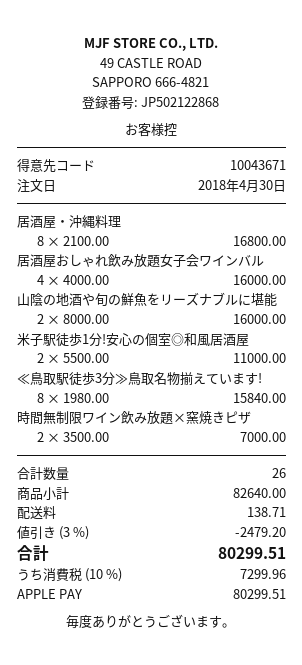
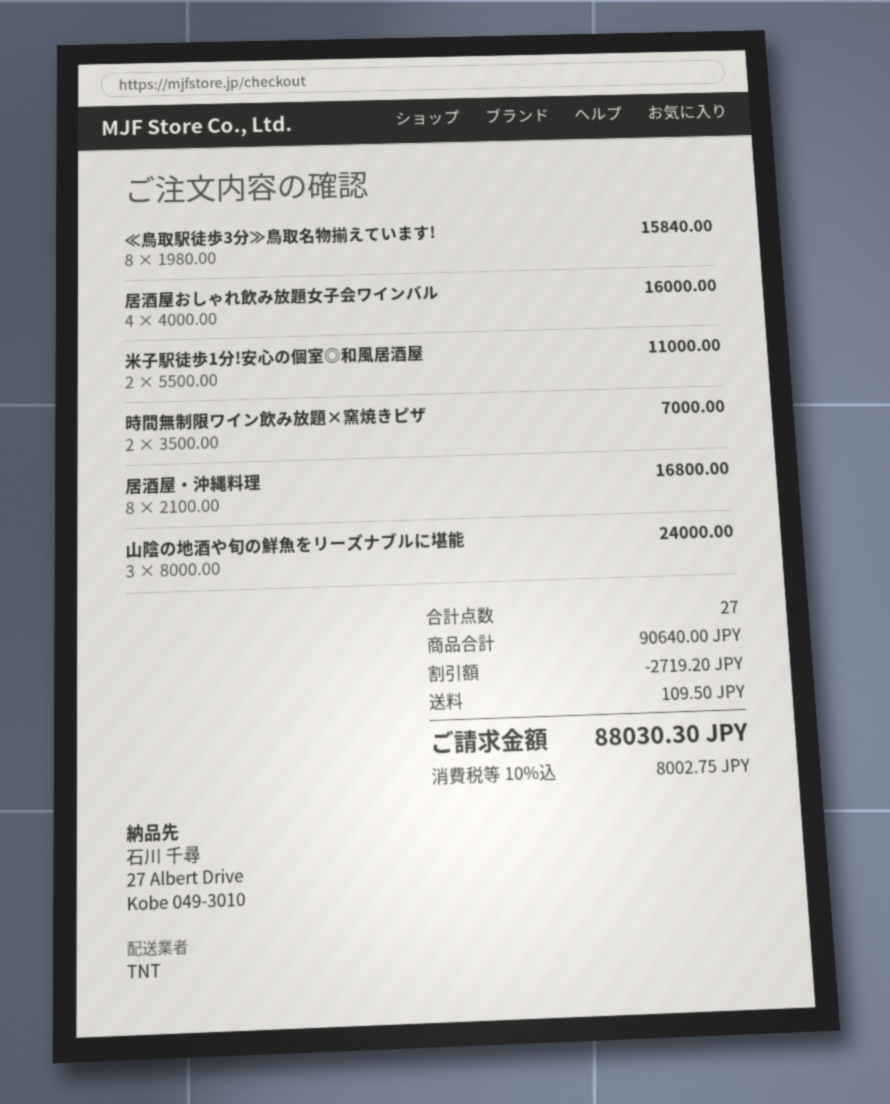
山陰の地酒や旬の鮮魚をリーズナブルに堪能: 2 x 8000.00 = 16000.00 -> 3 x 8000.00 = 24000.00
total quantity: 26 -> 27
subtotal: 82640.00 -> 90640.00
discount: 2479.20 -> 2719.20
shipping: 138.71 -> 109.50
tax: 10% = 7299.96 -> 10% = 8002.75
total: 80299.51 -> 88030.30

